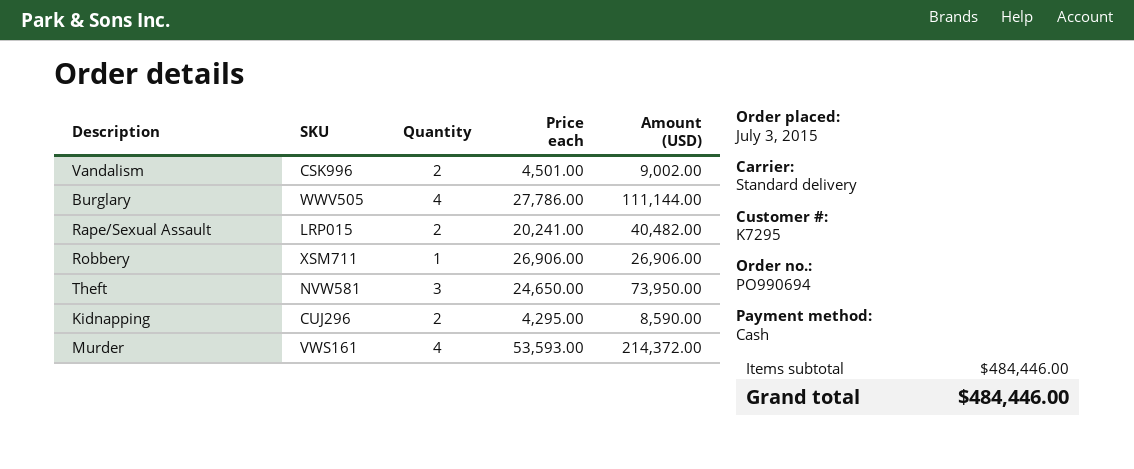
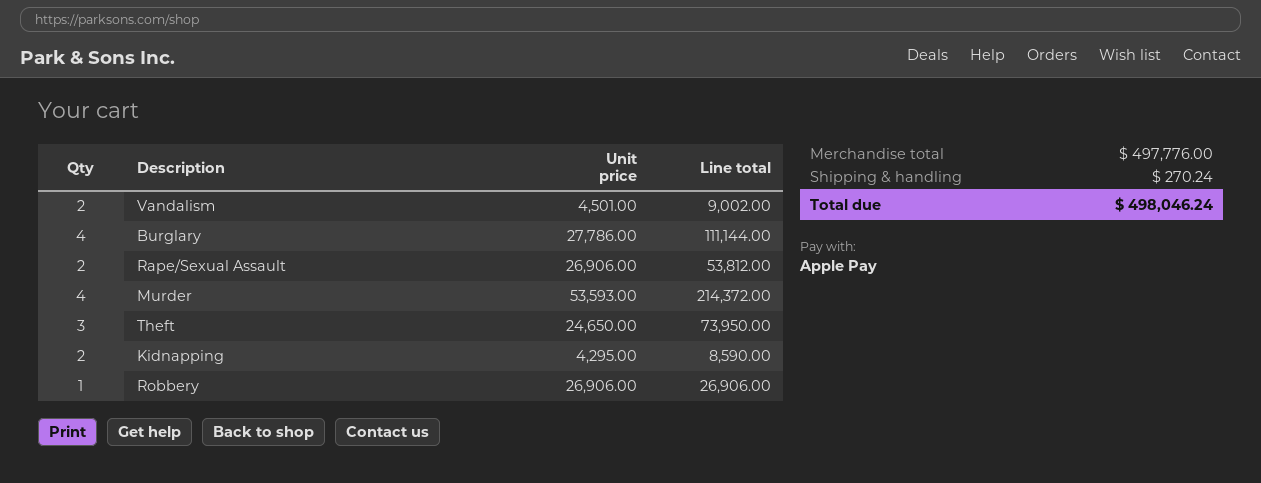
payment method: cash -> Apple Pay
Rape/Sexual Assault: 2 x 20241.00 = 40482.00 -> 2 x 26906.00 = 53812.00
subtotal: 484446.00 -> 497776.00
shipping: none -> 270.24
total: 484446.00 -> 498046.24

